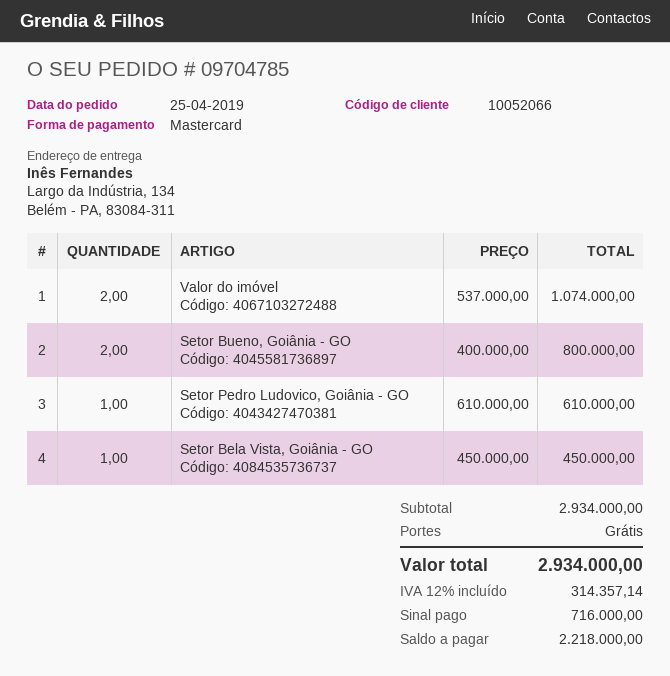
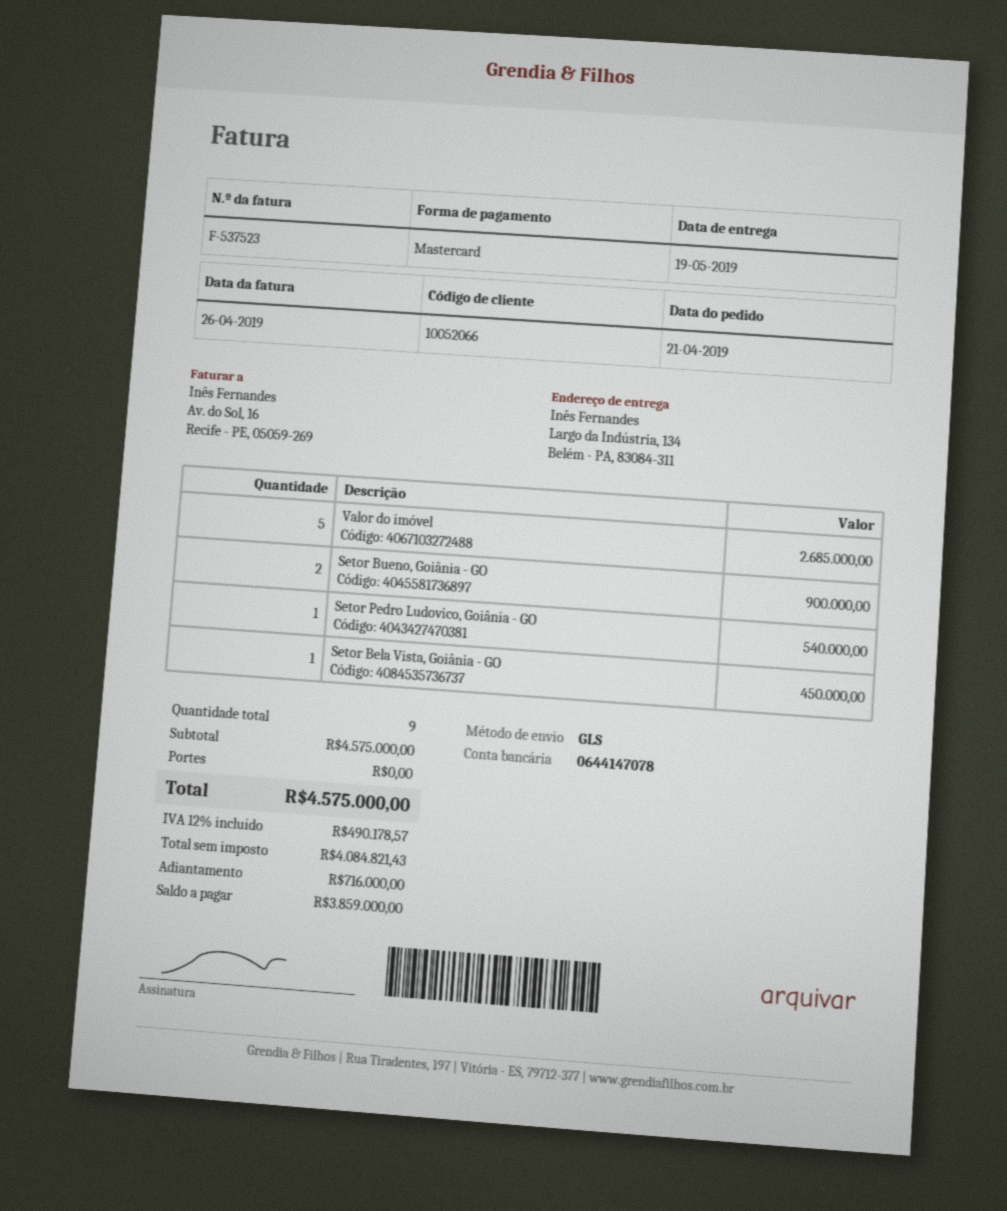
order date: 2019-04-25 -> 2019-04-21
Valor do imóvel: 2 for 1074000.00 -> 5 for 2685000.00
Setor Bueno, Goiânia - GO: 2 for 800000.00 -> 2 for 900000.00
Setor Pedro Ludovico, Goiânia - GO: 1 for 610000.00 -> 1 for 540000.00
subtotal: 2934000.00 -> 4575000.00
tax: 12% = 314357.14 -> 12% = 490178.57
total: 2934000.00 -> 4575000.00
balance: 2218000.00 -> 3859000.00

